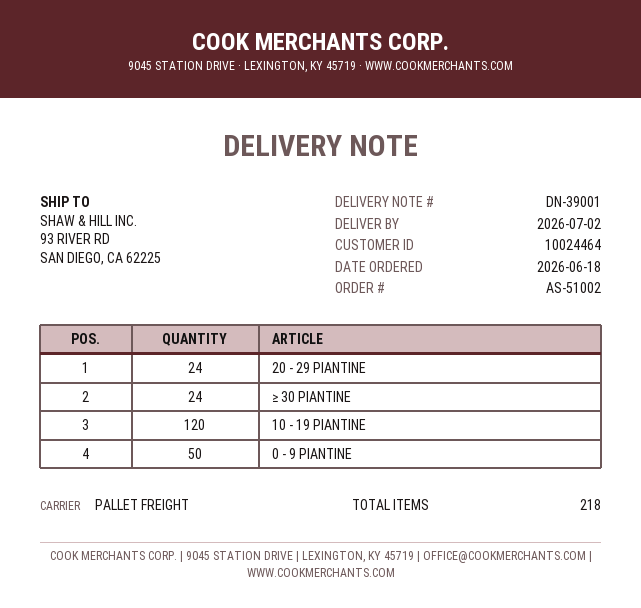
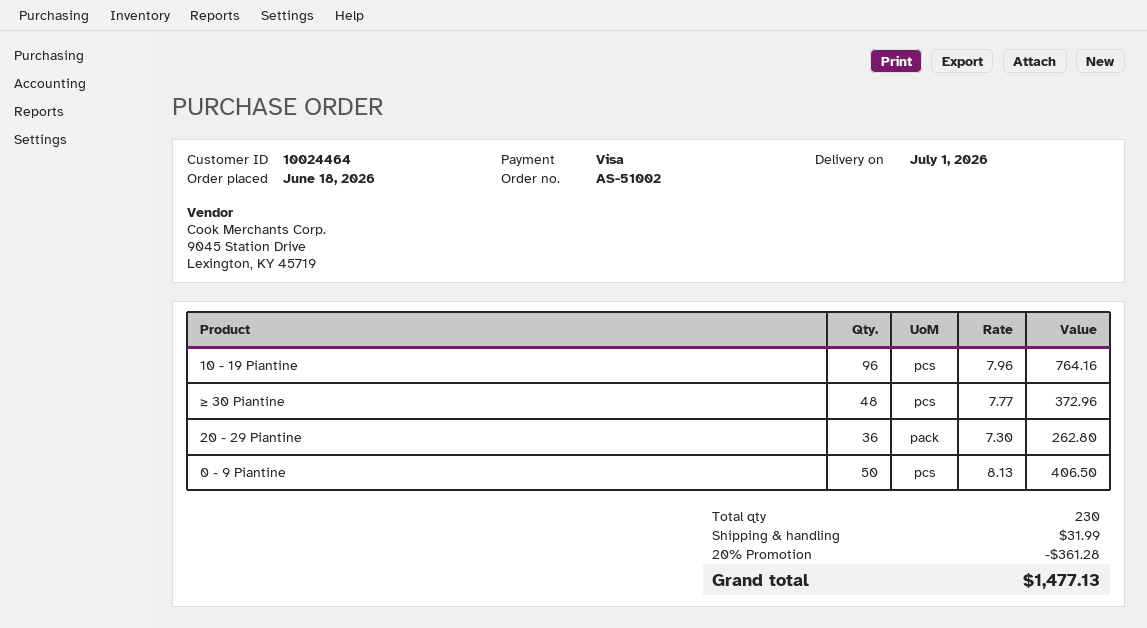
delivery date: 2026-07-02 -> 2026-07-01
20 - 29 PIANTINE: 24 -> 36
≥ 30 PIANTINE: 24 -> 48
10 - 19 PIANTINE: 120 -> 96
total quantity: 218 -> 230

